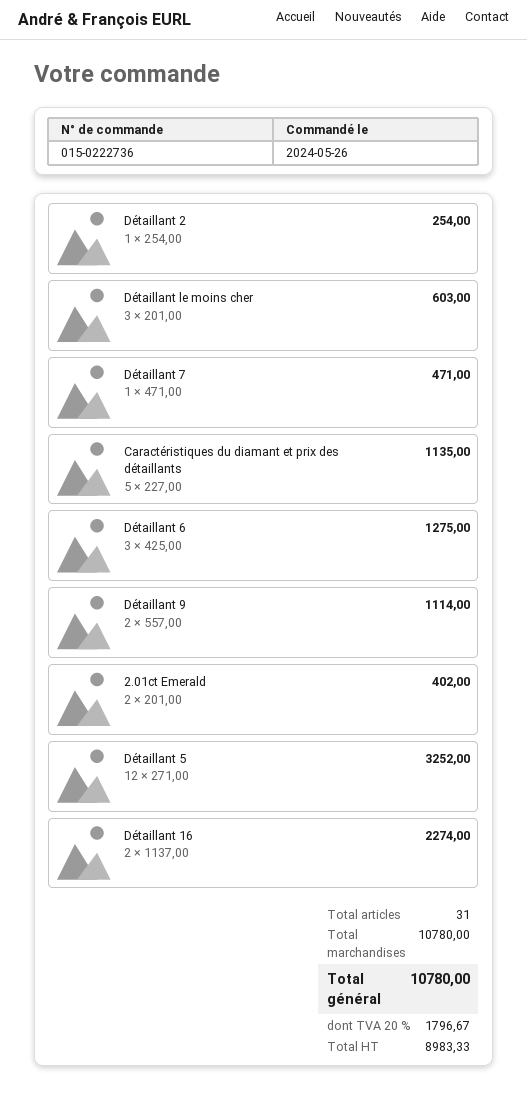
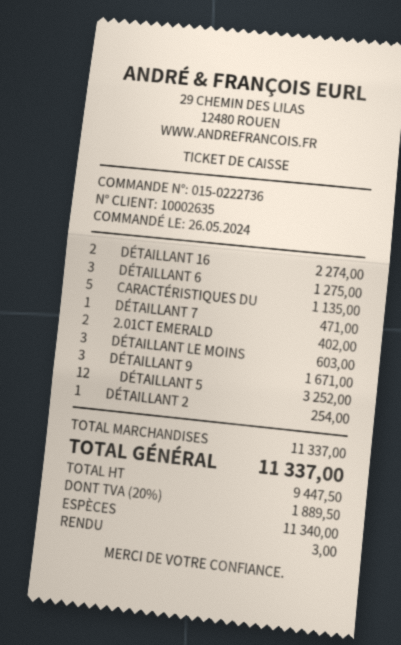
Détaillant 9: 2 for 1114.00 -> 3 for 1671.00
subtotal: 10780.00 -> 11337.00
net: 8983.33 -> 9447.50
tax: 20% = 1796.67 -> 20% = 1889.50
total: 10780.00 -> 11337.00

